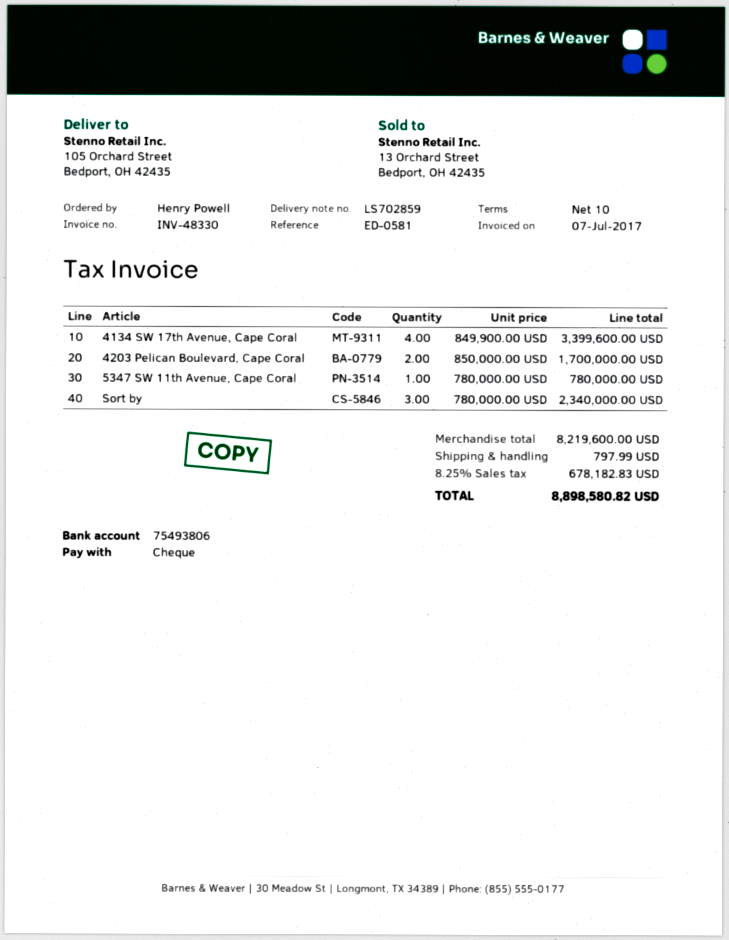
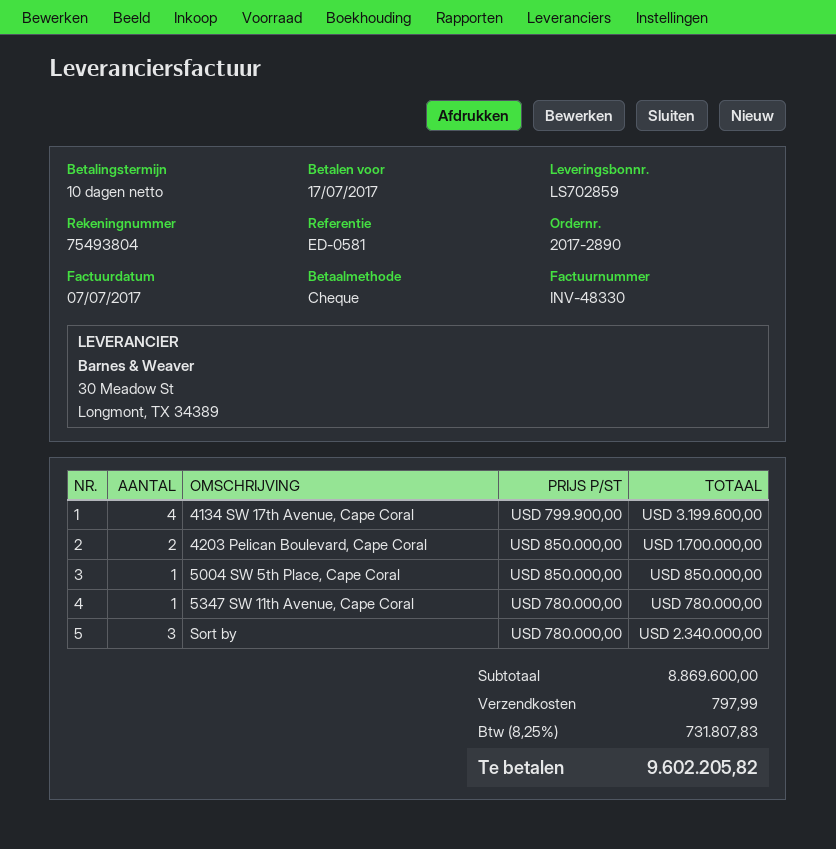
bank account: 75493806 -> 75493804
4134 SW 17th Avenue, Cape Coral: 4 x 849900.00 = 3399600.00 -> 4 x 799900.00 = 3199600.00
5004 SW 5th Place, Cape Coral: none -> 1 x 850000.00 = 850000.00
subtotal: 8219600.00 -> 8869600.00
tax: 8.25% = 678182.83 -> 8.25% = 731807.83
total: 8898580.82 -> 9602205.82

